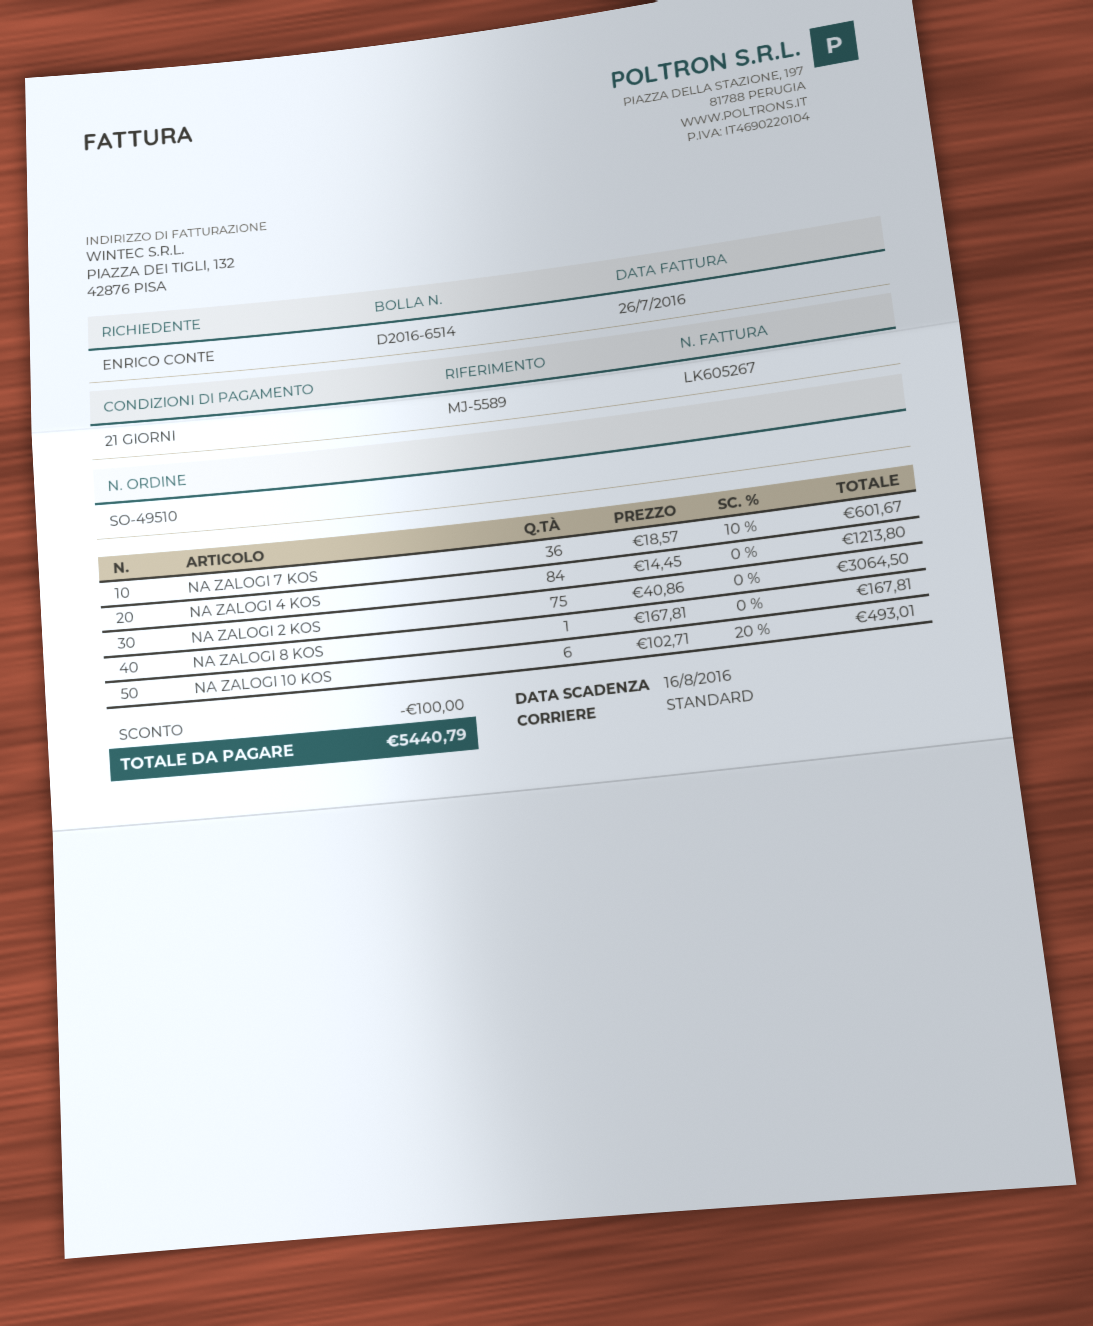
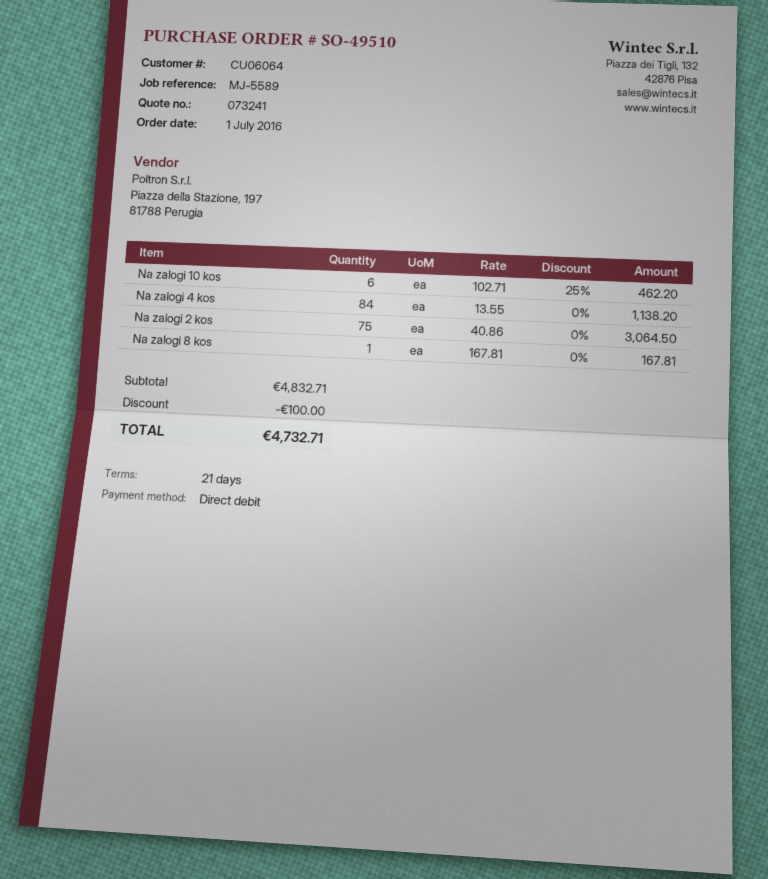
NA ZALOGI 7 KOS: 36 x 18.57 - 10% = 601.67 -> none
NA ZALOGI 4 KOS: 84 x 14.45 = 1213.80 -> 84 x 13.55 = 1138.20
NA ZALOGI 10 KOS: 6 x 102.71 - 20% = 493.01 -> 6 x 102.71 - 25% = 462.20
total: 5440.79 -> 4732.71

